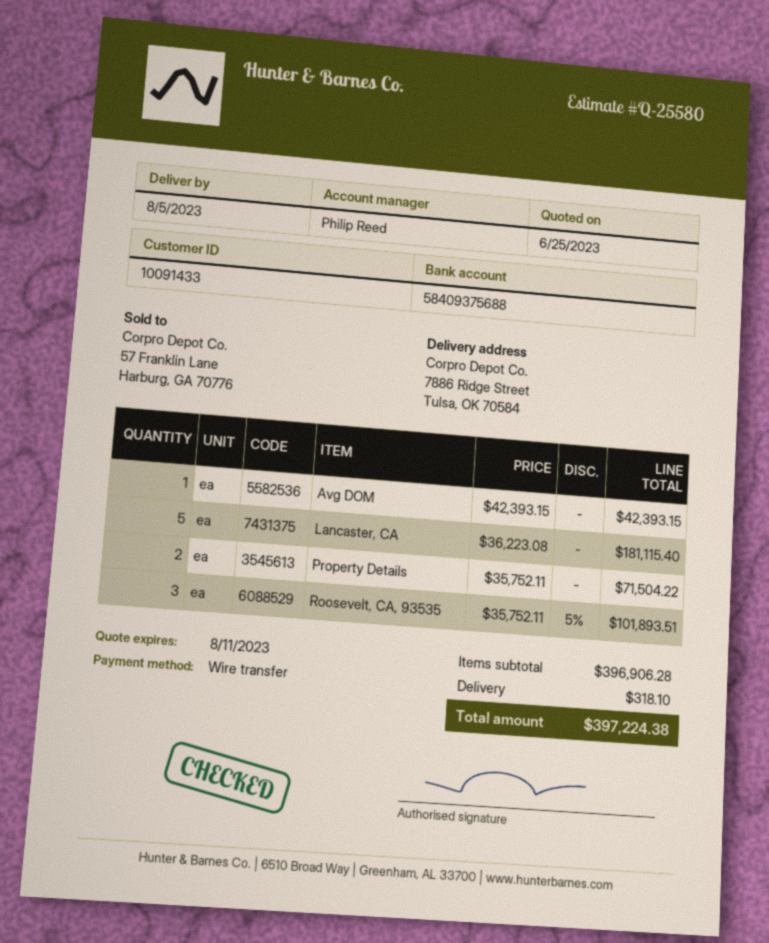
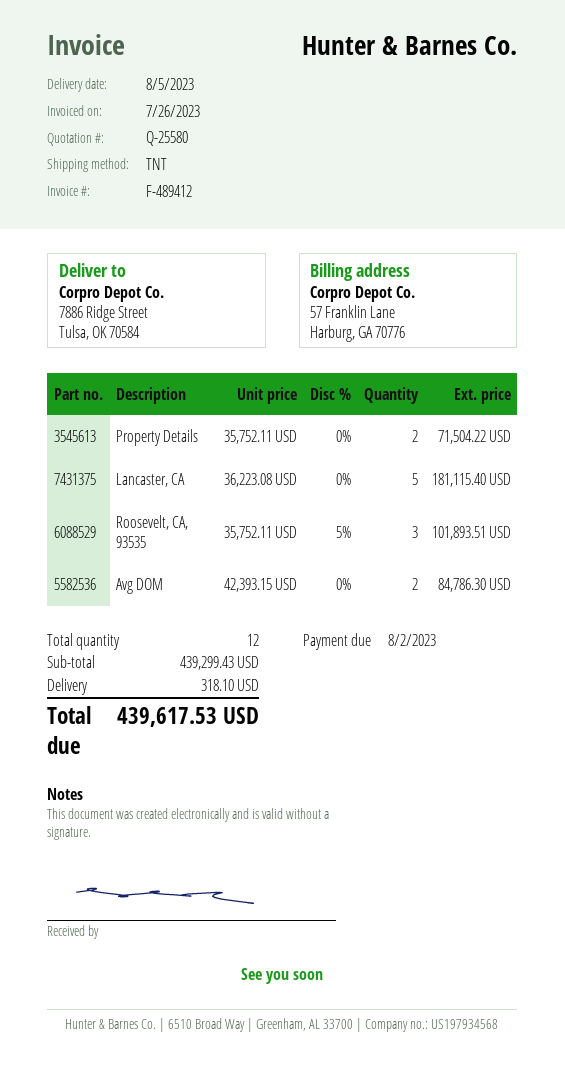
Avg DOM: 1 x 42393.15 = 42393.15 -> 2 x 42393.15 = 84786.30
subtotal: 396906.28 -> 439299.43
total: 397224.38 -> 439617.53

